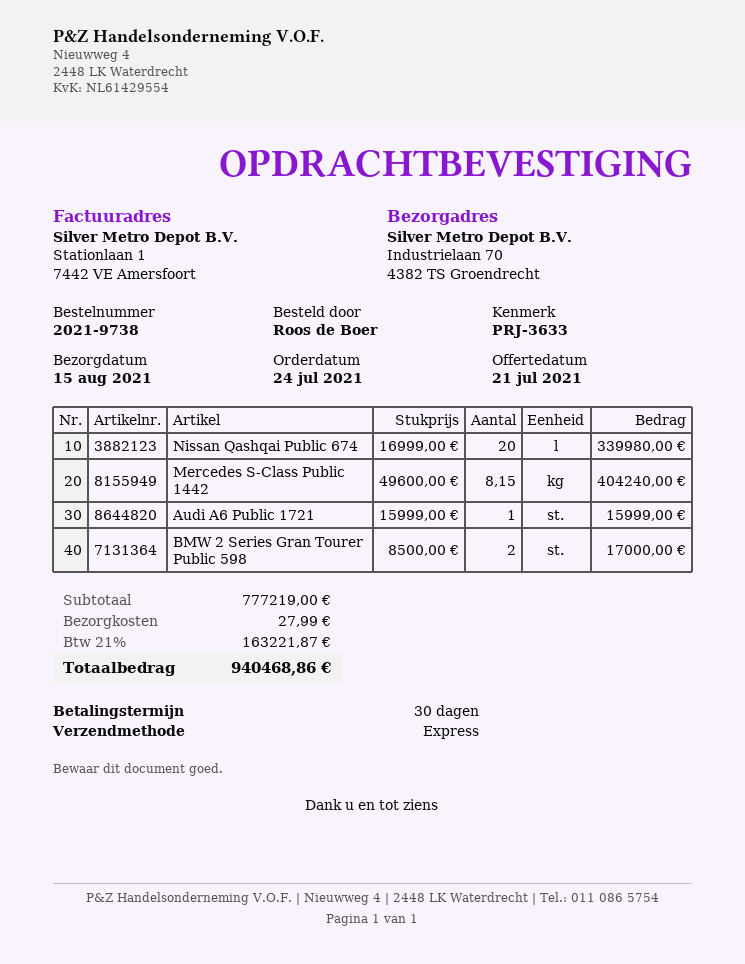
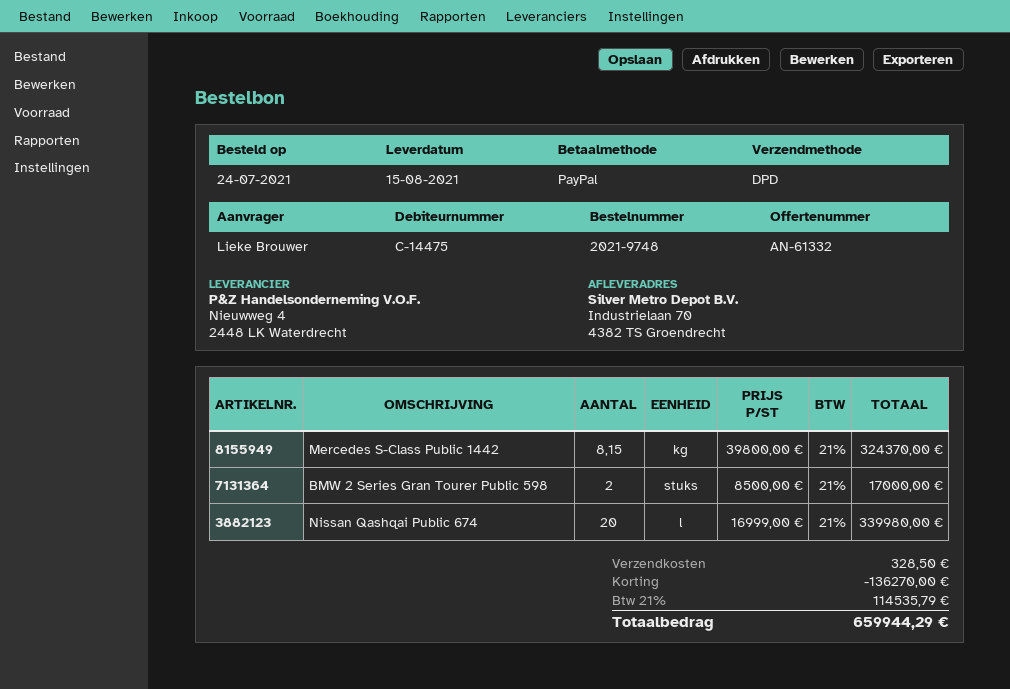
order number: 2021-9738 -> 2021-9748
ordered by: Roos de Boer -> Lieke Brouwer
shipping method: express -> DPD
Mercedes S-Class Public 1442: 8.15 x 49600.00 = 404240.00 -> 8.15 x 39800.00 = 324370.00
Audi A6 Public 1721: 1 x 15999.00 = 15999.00 -> none
discount: none -> 136270.00
shipping: 27.99 -> 328.50
tax: 21% = 163221.87 -> 21% = 114535.79
total: 940468.86 -> 659944.29

